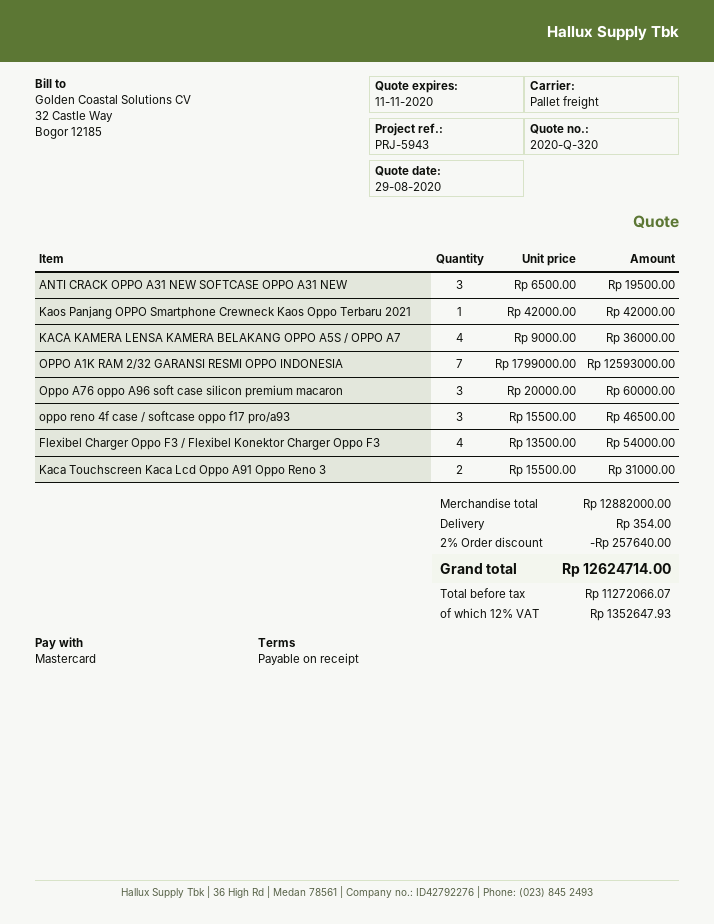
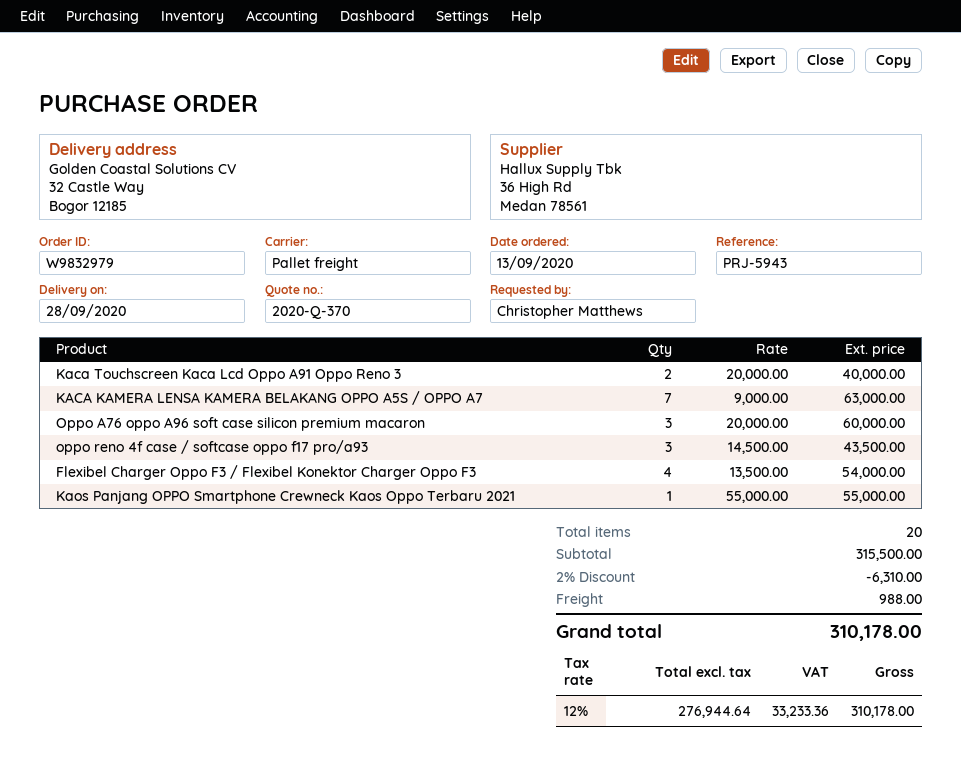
quote number: 2020-Q-320 -> 2020-Q-370
ANTI CRACK OPPO A31 NEW SOFTCASE OPPO A31 NEW: 3 x 6500.00 = 19500.00 -> none
Kaos Panjang OPPO Smartphone Crewneck Kaos Oppo Terbaru 2021: 1 x 42000.00 = 42000.00 -> 1 x 55000.00 = 55000.00
KACA KAMERA LENSA KAMERA BELAKANG OPPO A5S / OPPO A7: 4 x 9000.00 = 36000.00 -> 7 x 9000.00 = 63000.00
OPPO A1K RAM 2/32 GARANSI RESMI OPPO INDONESIA: 7 x 1799000.00 = 12593000.00 -> none
oppo reno 4f case / softcase oppo f17 pro/a93: 3 x 15500.00 = 46500.00 -> 3 x 14500.00 = 43500.00
Kaca Touchscreen Kaca Lcd Oppo A91 Oppo Reno 3: 2 x 15500.00 = 31000.00 -> 2 x 20000.00 = 40000.00
subtotal: 12882000.00 -> 315500.00
discount: 2% = 257640.00 -> 2% = 6310.00
shipping: 354.00 -> 988.00
net: 11272066.07 -> 276944.64
tax: 12% = 1352647.93 -> 12% = 33233.36
total: 12624714.00 -> 310178.00

